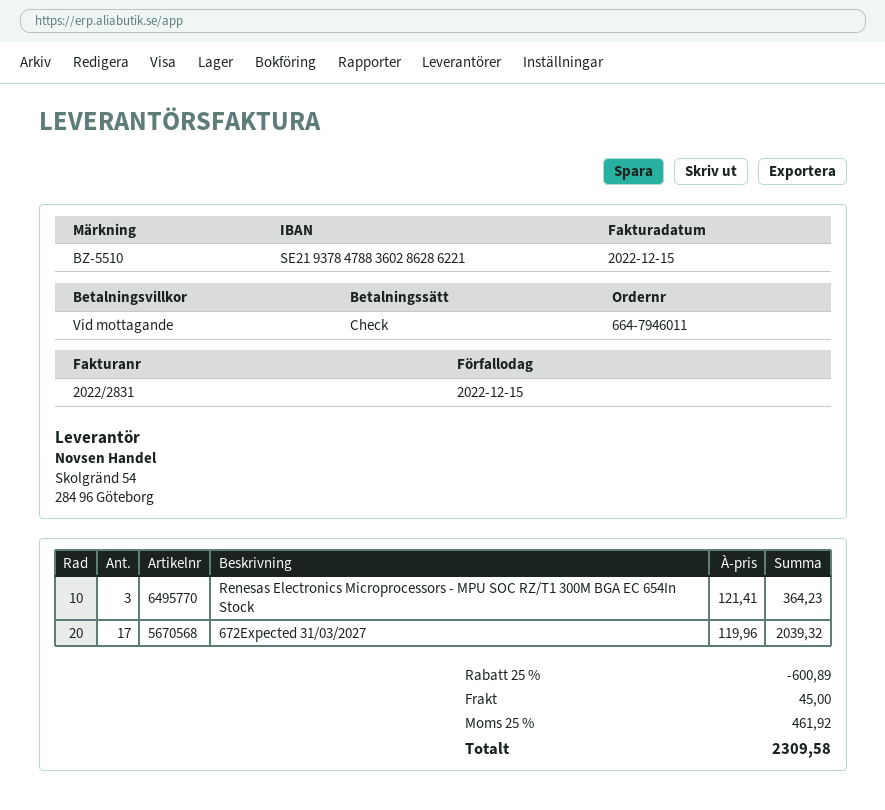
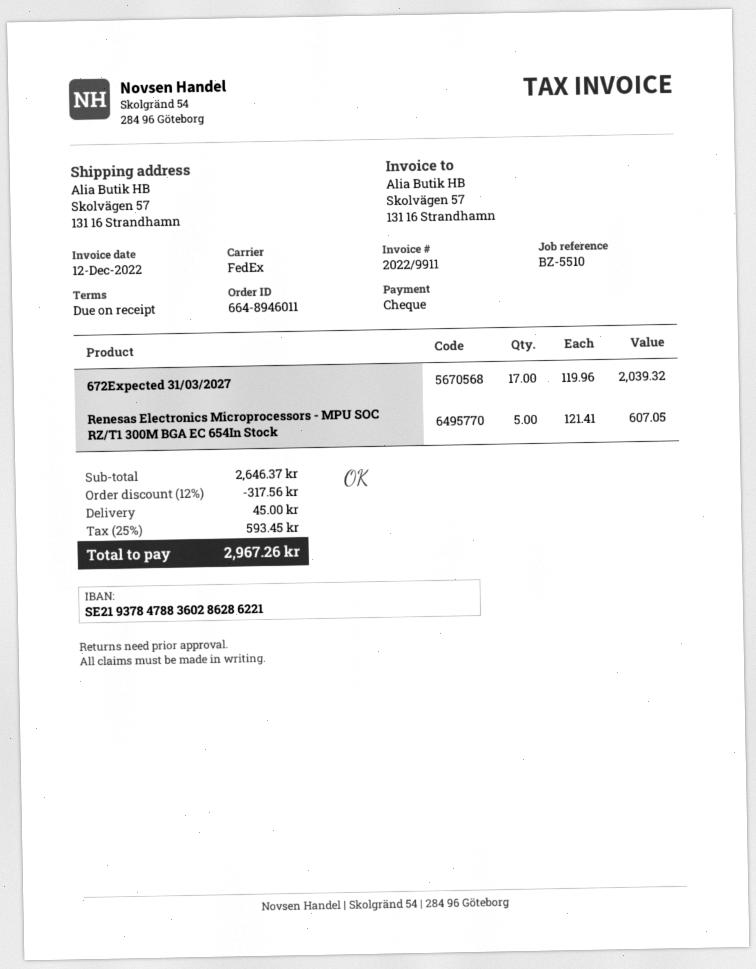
order number: 664-7946011 -> 664-8946011
invoice number: 2022/2831 -> 2022/9911
invoice date: 2022-12-15 -> 2022-12-12
Renesas Electronics Microprocessors - MPU SOC RZ/T1 300M BGA EC 654In Stock: 3 x 121.41 = 364.23 -> 5 x 121.41 = 607.05
discount: 25% = 600.89 -> 12% = 317.56
tax: 25% = 461.92 -> 25% = 593.45
total: 2309.58 -> 2967.26

